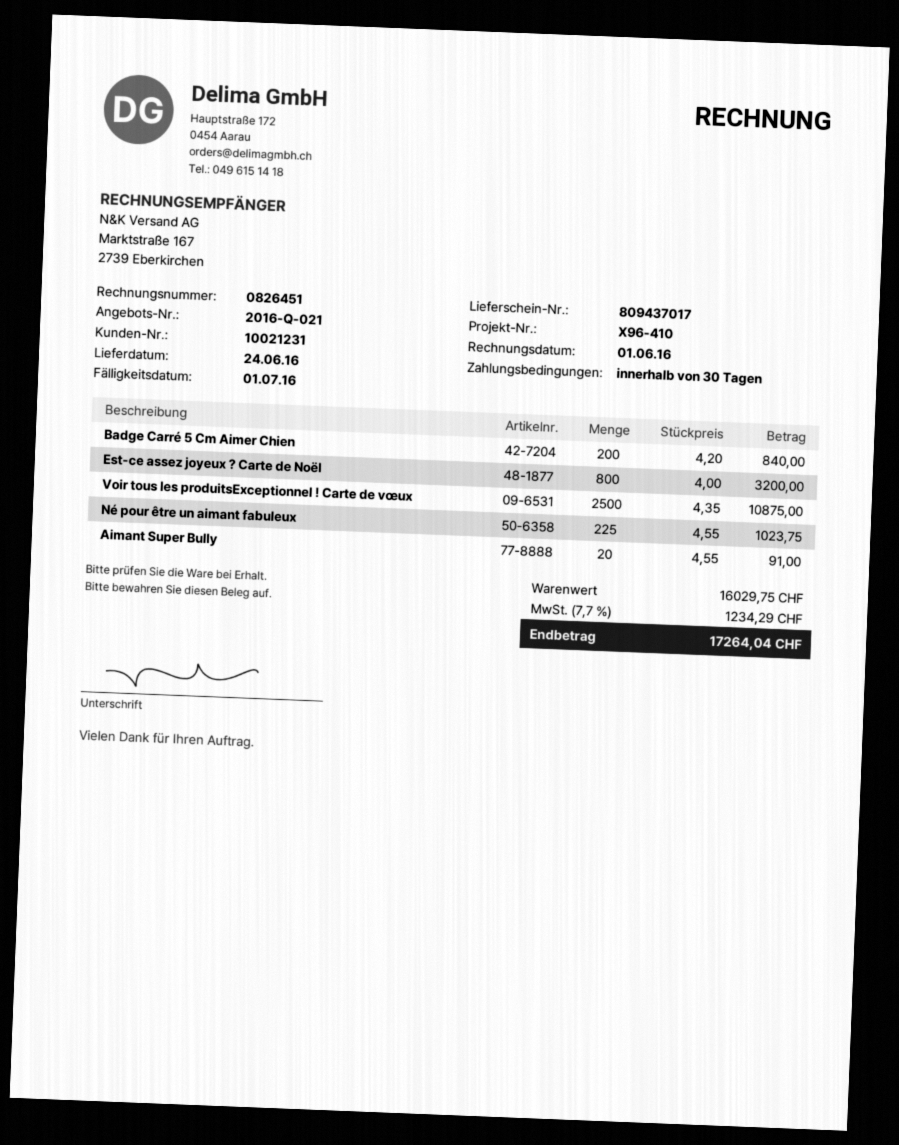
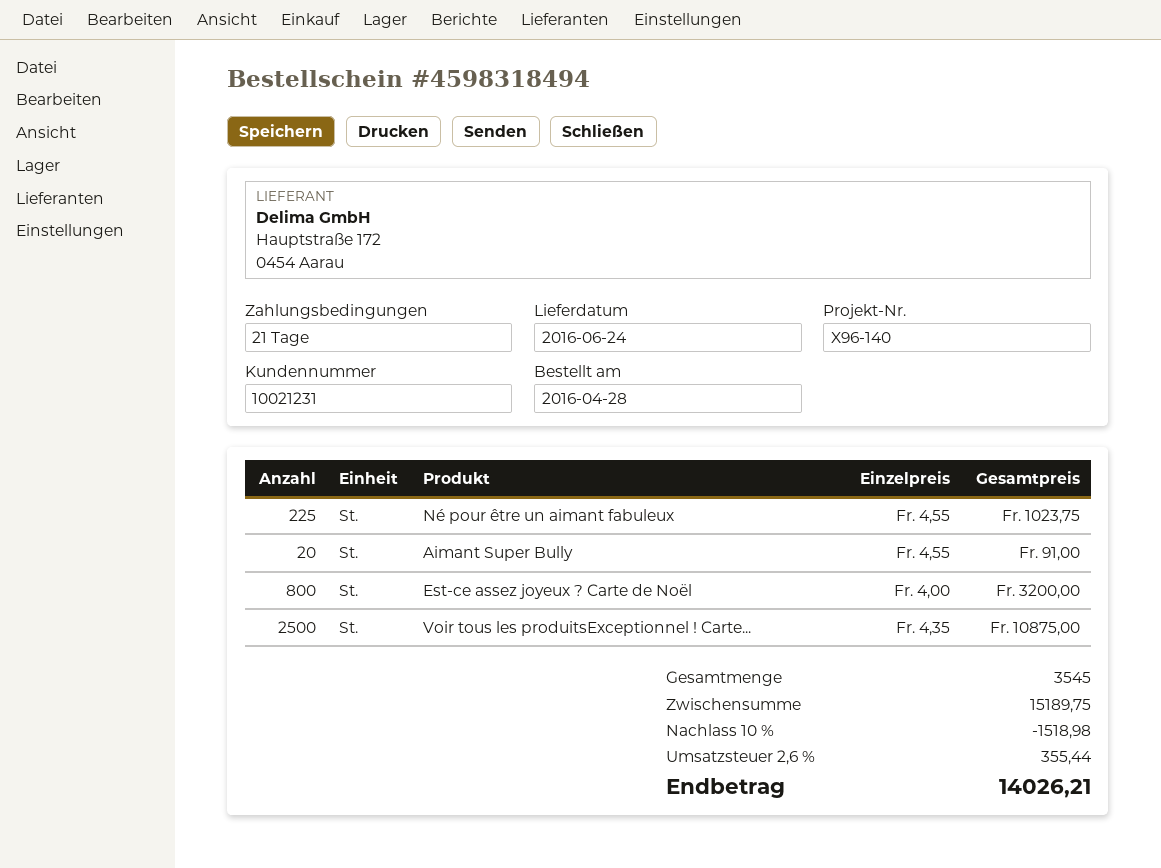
payment terms: 30 days -> 21 days
reference: X96-410 -> X96-140
Badge Carré 5 Cm Aimer Chien: 200 x 4.20 = 840.00 -> none
subtotal: 16029.75 -> 15189.75
discount: none -> 10% = 1518.98
tax: 7.7% = 1234.29 -> 2.6% = 355.44
total: 17264.04 -> 14026.21

